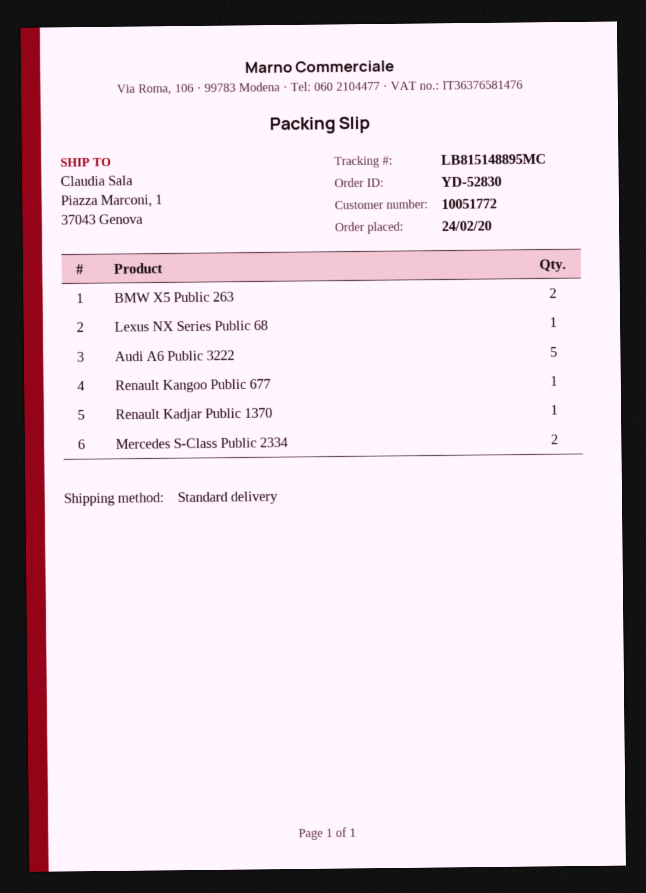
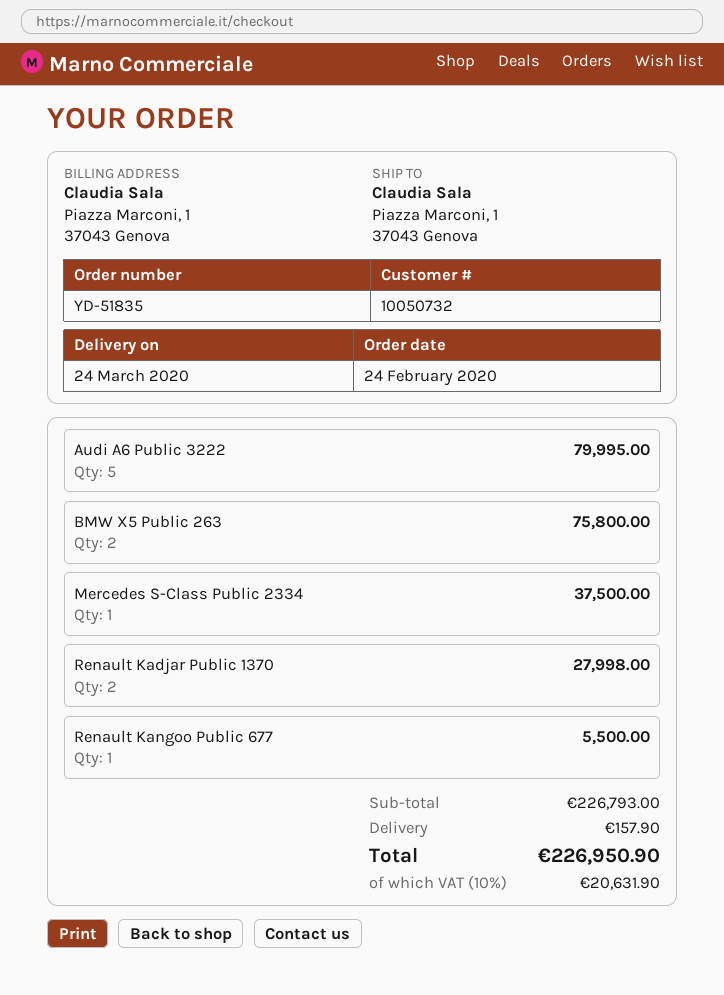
order number: YD-52830 -> YD-51835
customer number: 10051772 -> 10050732
Lexus NX Series Public 68: 1 -> none
Renault Kadjar Public 1370: 1 -> 2
Mercedes S-Class Public 2334: 2 -> 1

